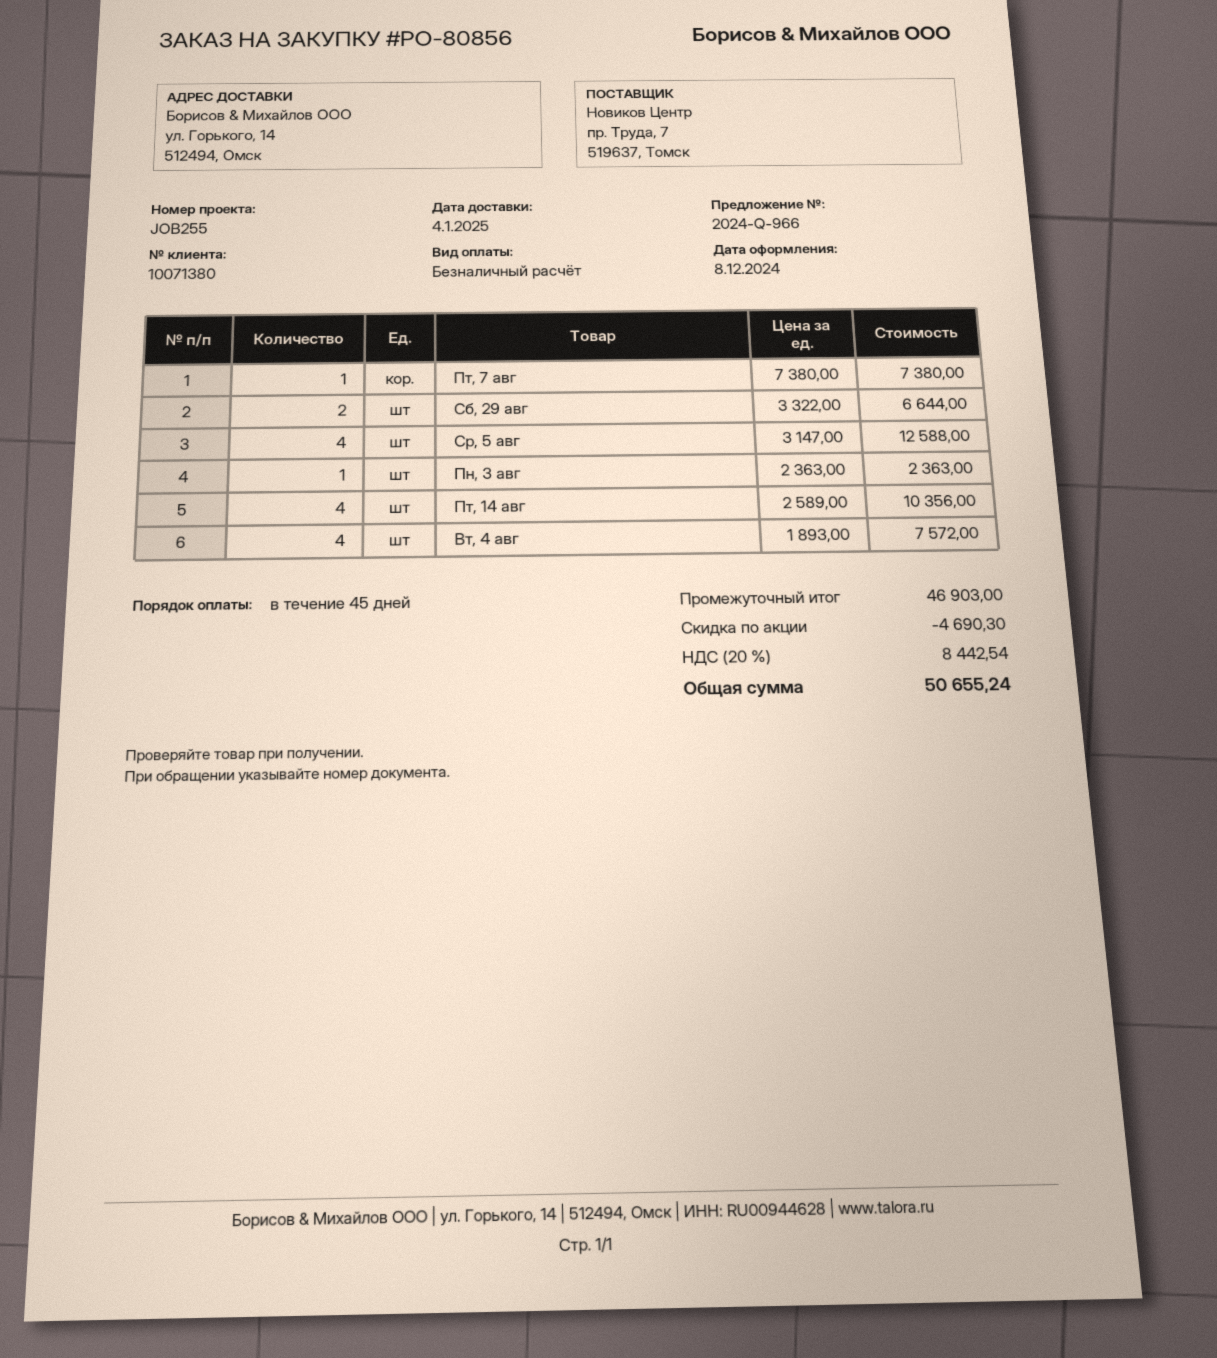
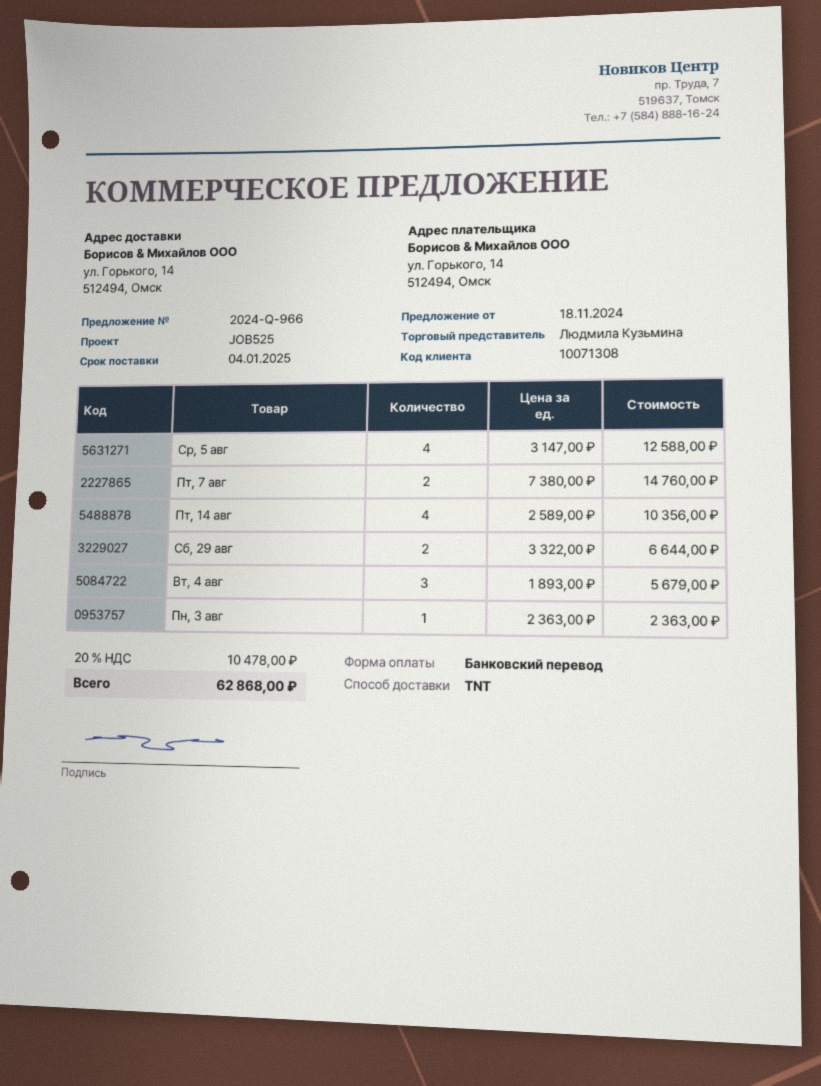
customer number: 10071380 -> 10071308
reference: JOB255 -> JOB525
Пт, 7 авг: 1 x 7380.00 = 7380.00 -> 2 x 7380.00 = 14760.00
Вт, 4 авг: 4 x 1893.00 = 7572.00 -> 3 x 1893.00 = 5679.00
discount: 4690.30 -> none
tax: 20% = 8442.54 -> 20% = 10478.00
total: 50655.24 -> 62868.00

